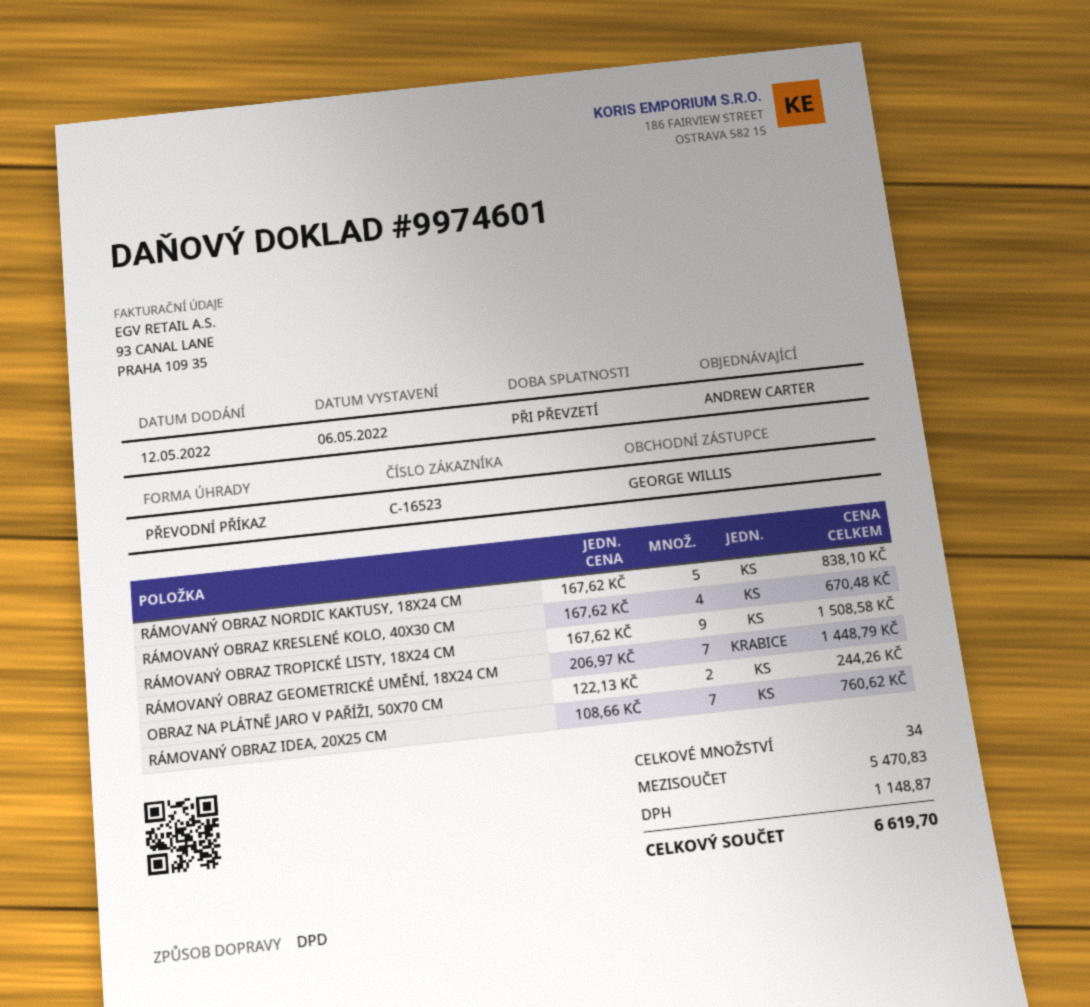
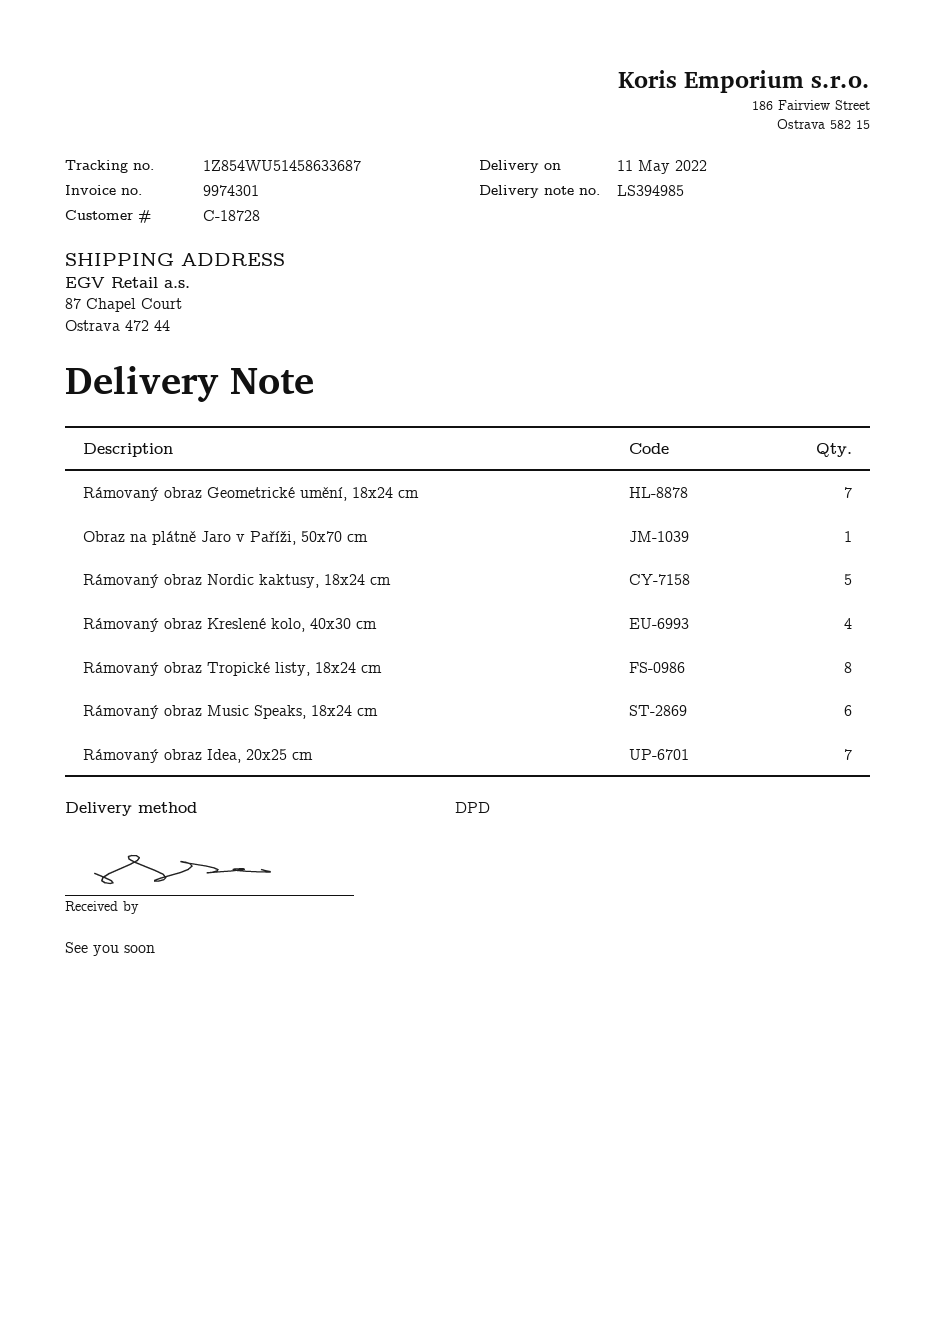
delivery date: 2022-05-12 -> 2022-05-11
invoice number: 9974601 -> 9974301
customer number: C-16523 -> C-18728
RÁMOVANÝ OBRAZ TROPICKÉ LISTY, 18X24 CM: 9 -> 8
OBRAZ NA PLÁTNĚ JARO V PAŘÍŽI, 50X70 CM: 2 -> 1
Rámovaný obraz Music Speaks, 18x24 cm: none -> 6

